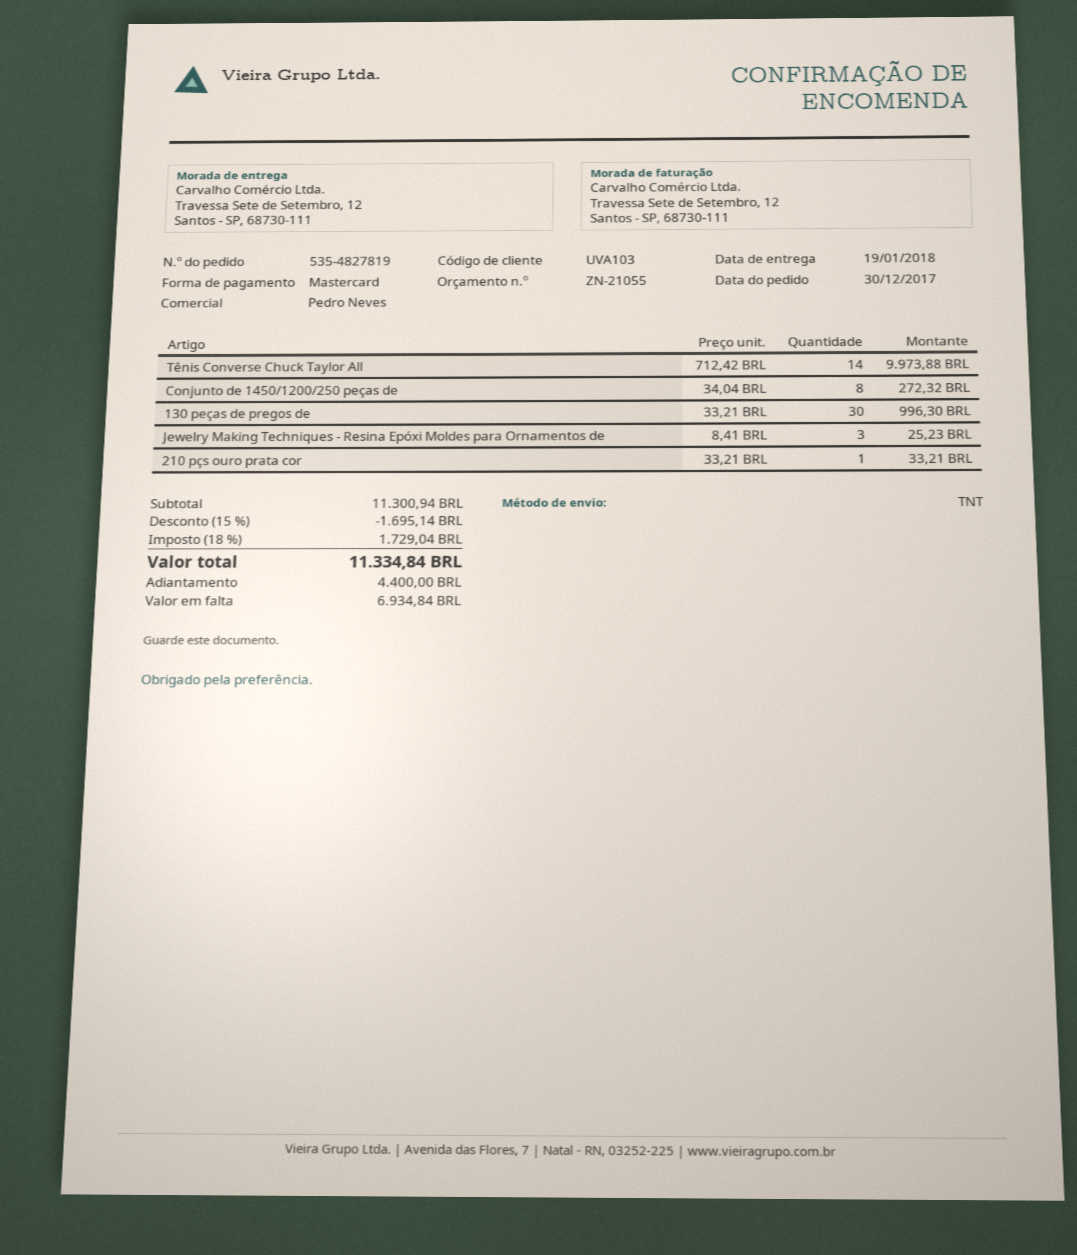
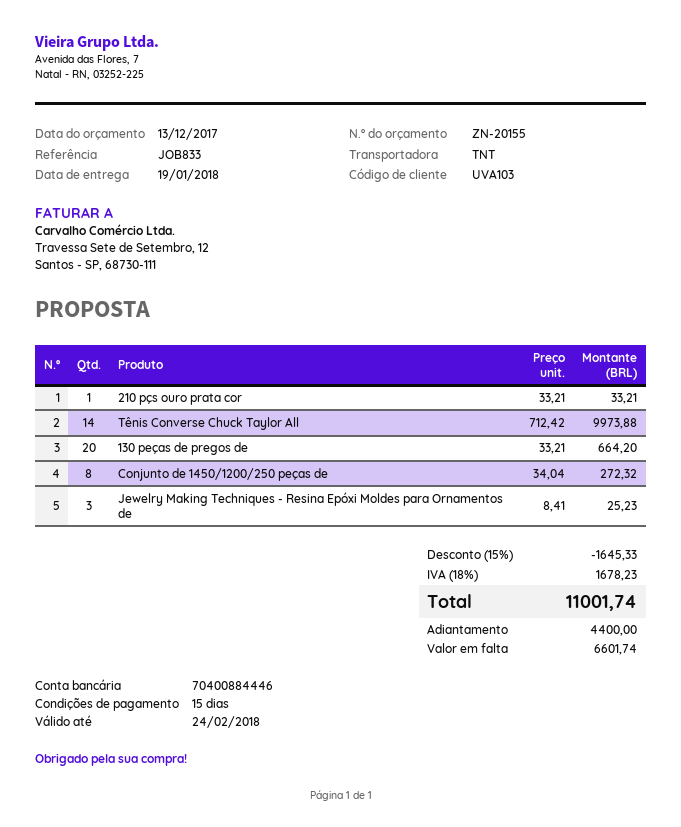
quote number: ZN-21055 -> ZN-20155
130 peças de pregos de: 30 x 33.21 = 996.30 -> 20 x 33.21 = 664.20
discount: 15% = 1695.14 -> 15% = 1645.33
tax: 18% = 1729.04 -> 18% = 1678.23
total: 11334.84 -> 11001.74
balance: 6934.84 -> 6601.74

